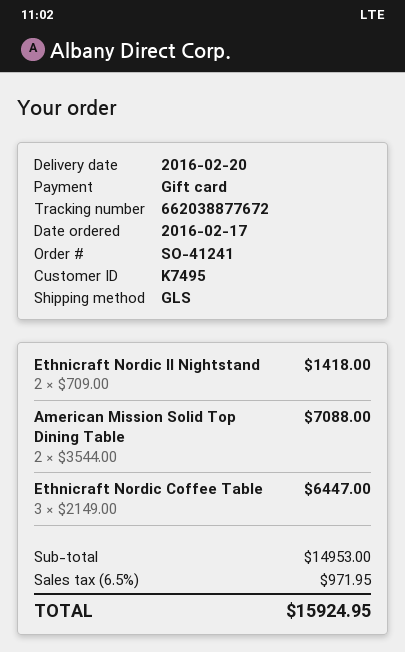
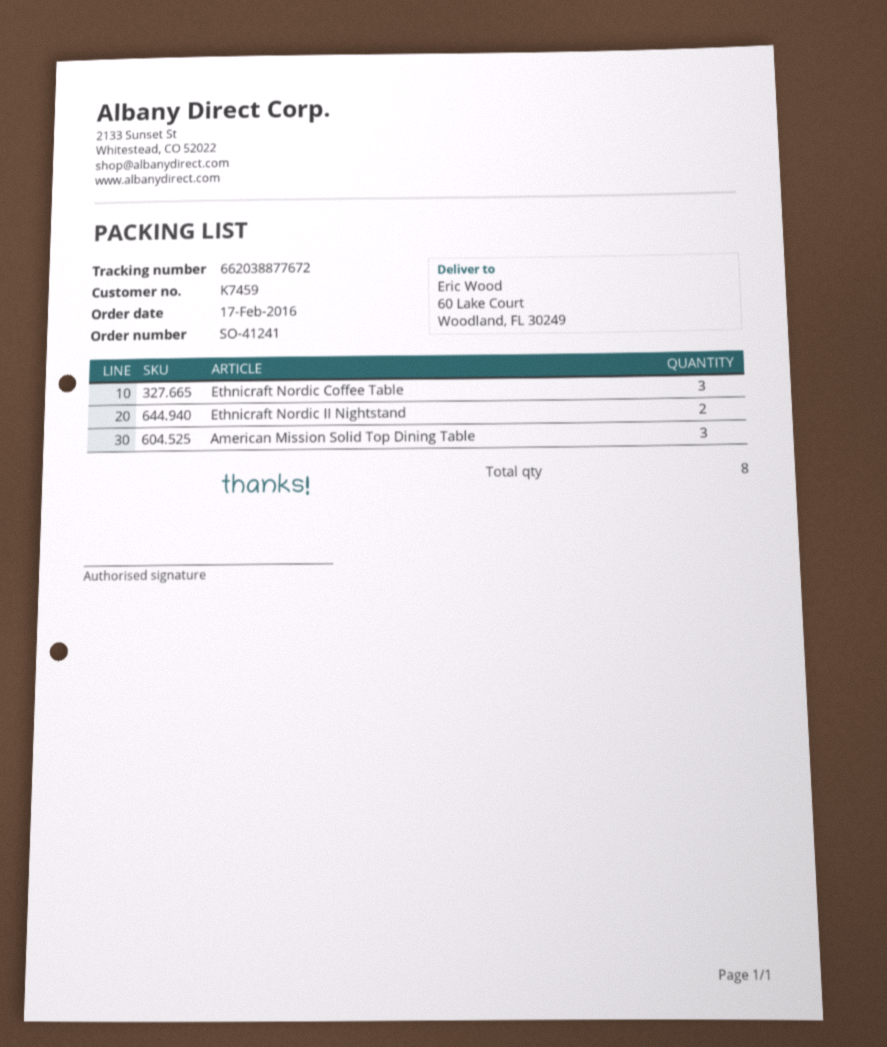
customer number: K7495 -> K7459
American Mission Solid Top Dining Table: 2 -> 3

